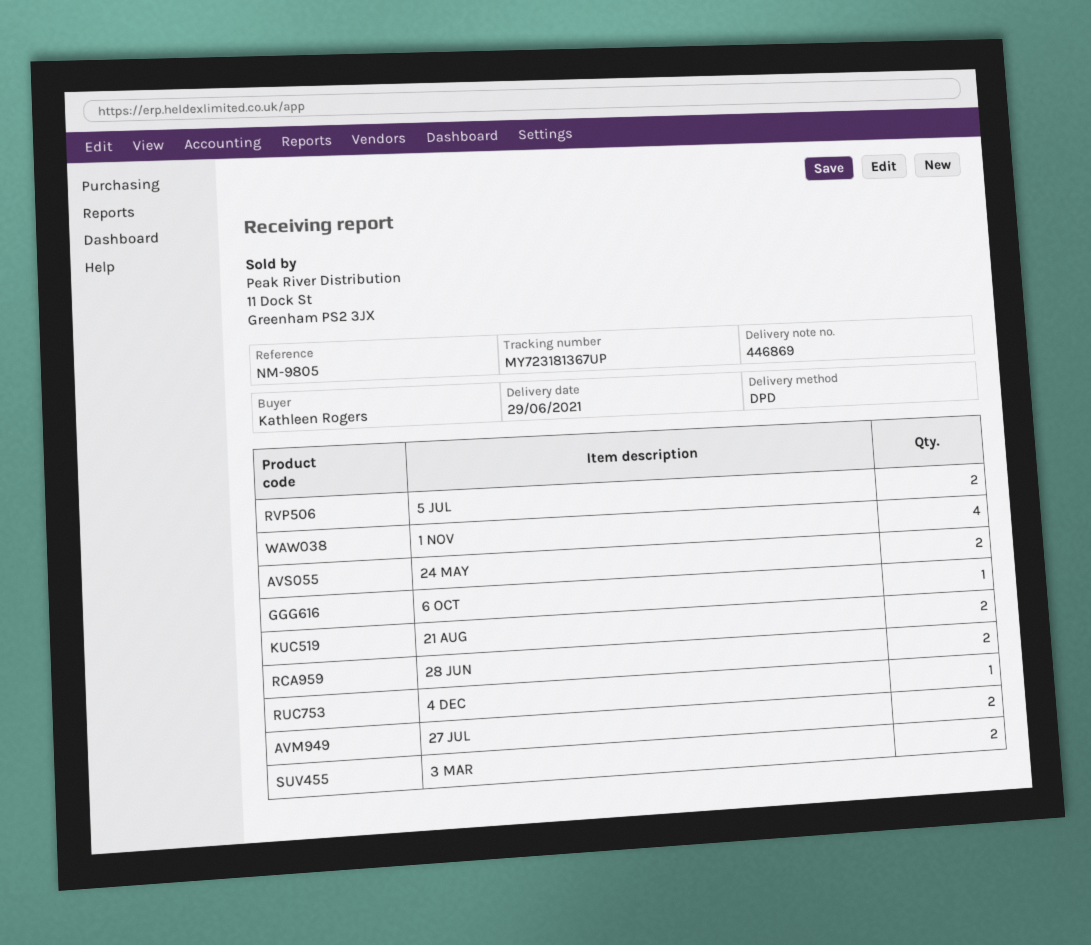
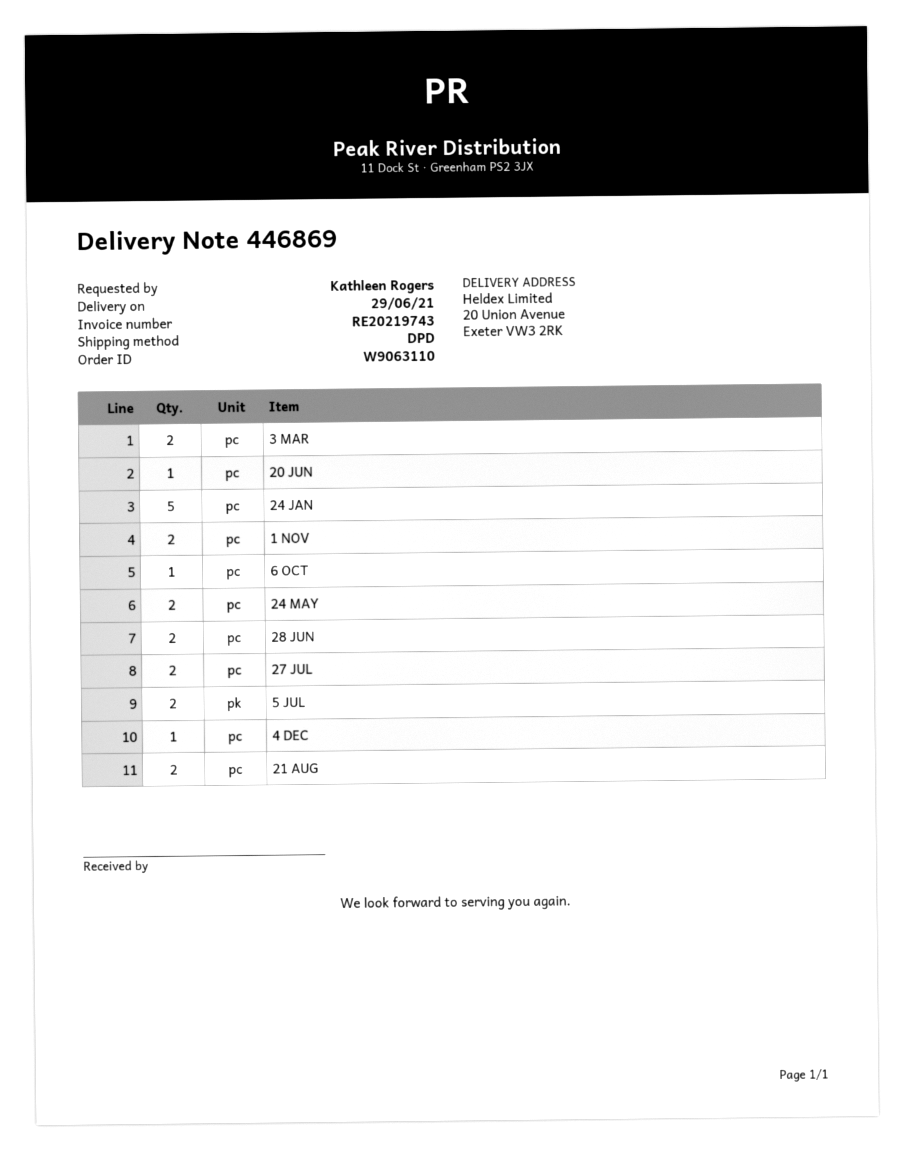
1 NOV: 4 -> 2
20 JUN: none -> 1
24 JAN: none -> 5

